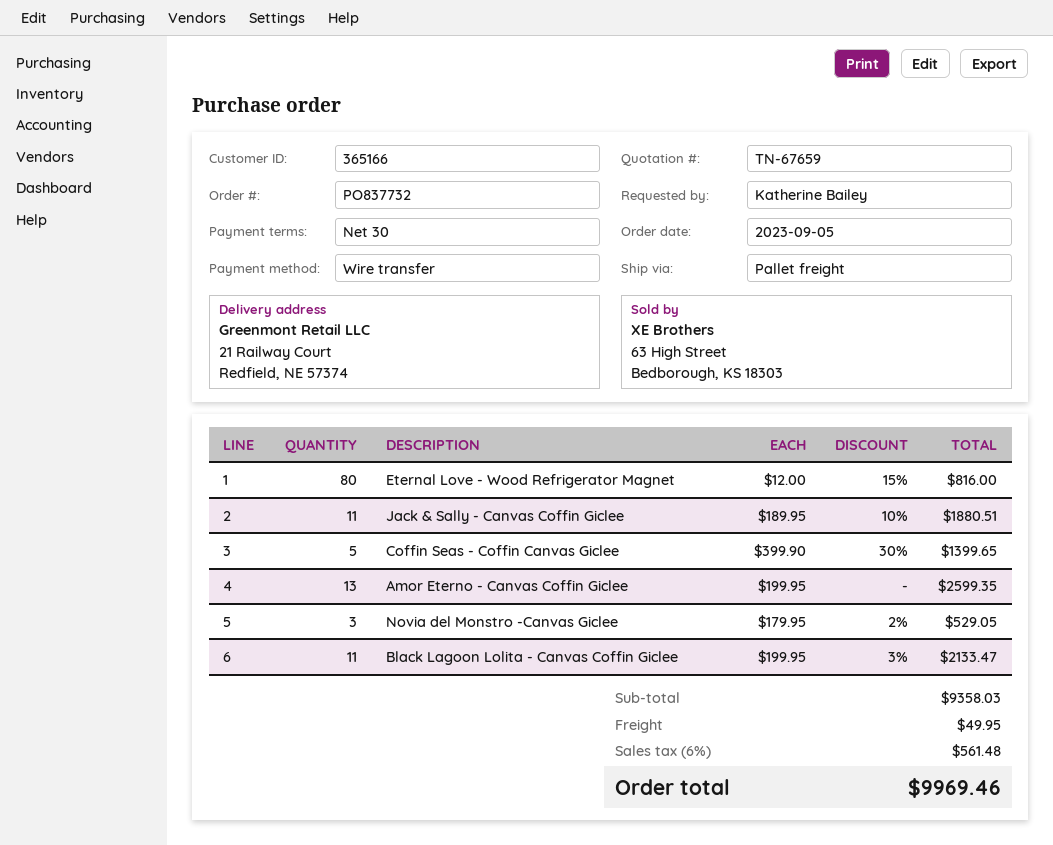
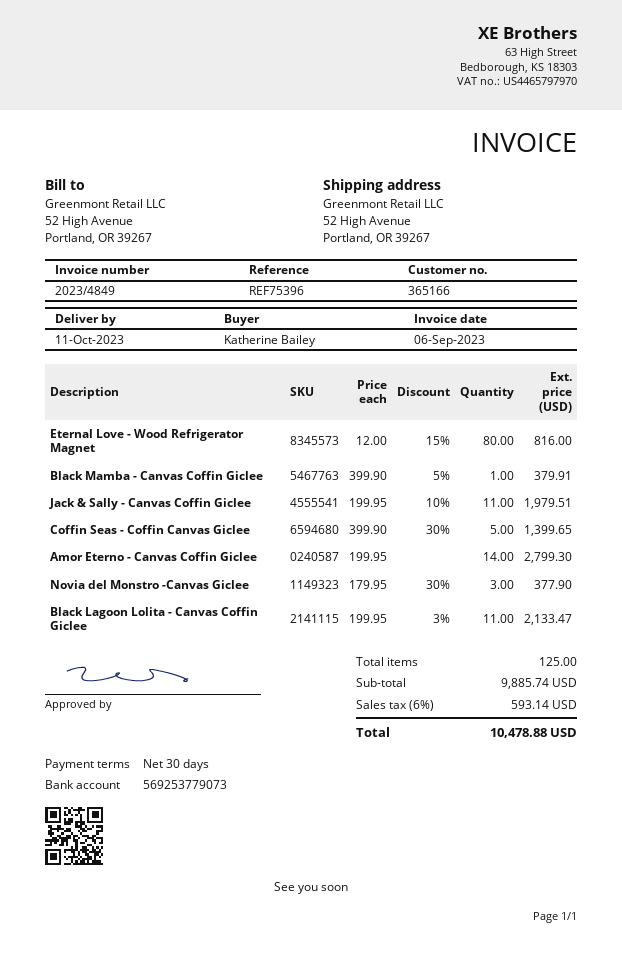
ship to: 21 Railway Court, Redfield, NE 57374 -> 52 High Avenue, Portland, OR 39267
Jack & Sally - Canvas Coffin Giclee: 11 x 189.95 - 10% = 1880.51 -> 11 x 199.95 - 10% = 1979.51
Amor Eterno - Canvas Coffin Giclee: 13 x 199.95 = 2599.35 -> 14 x 199.95 = 2799.30
Novia del Monstro -Canvas Giclee: 3 x 179.95 - 2% = 529.05 -> 3 x 179.95 - 30% = 377.90
Black Mamba - Canvas Coffin Giclee: none -> 1 x 399.90 - 5% = 379.91
subtotal: 9358.03 -> 9885.74
shipping: 49.95 -> none
tax: 6% = 561.48 -> 6% = 593.14
total: 9969.46 -> 10478.88

